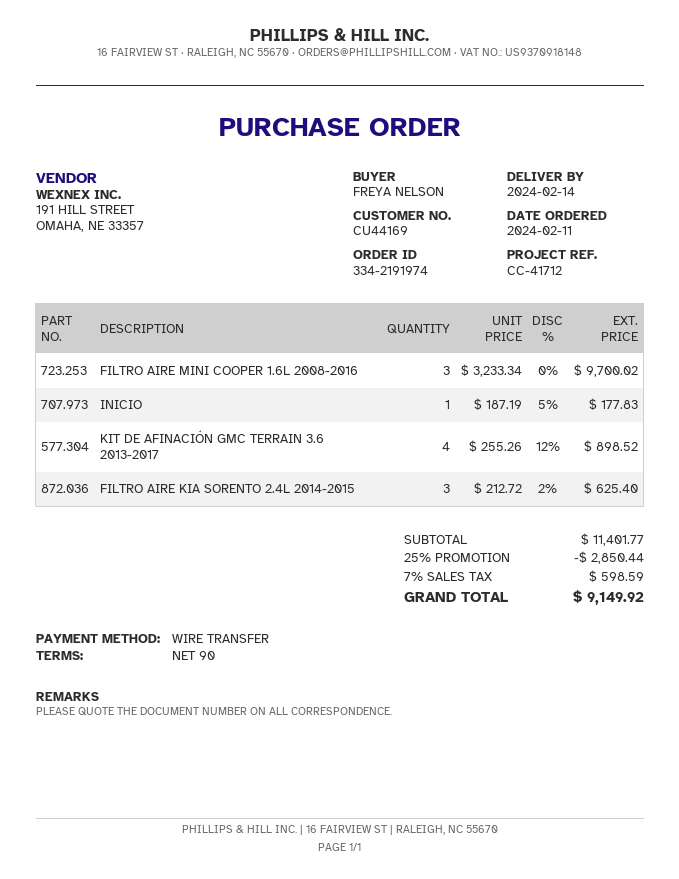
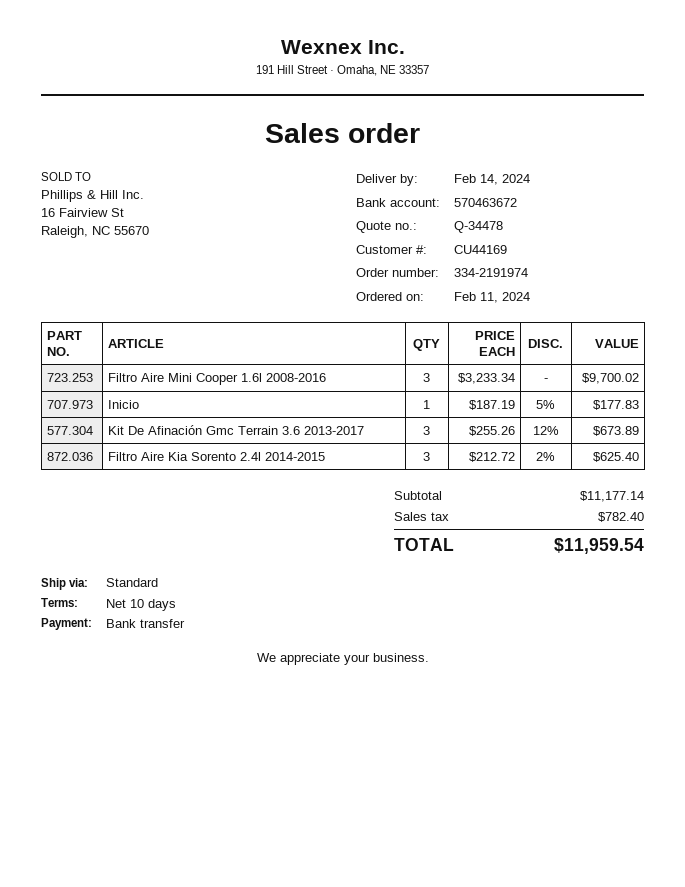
payment terms: 90 days -> 10 days
KIT DE AFINACIÓN GMC TERRAIN 3.6 2013-2017: 4 x 255.26 - 12% = 898.52 -> 3 x 255.26 - 12% = 673.89
subtotal: 11401.77 -> 11177.14
discount: 25% = 2850.44 -> none
tax: 598.59 -> 782.40
total: 9149.92 -> 11959.54

